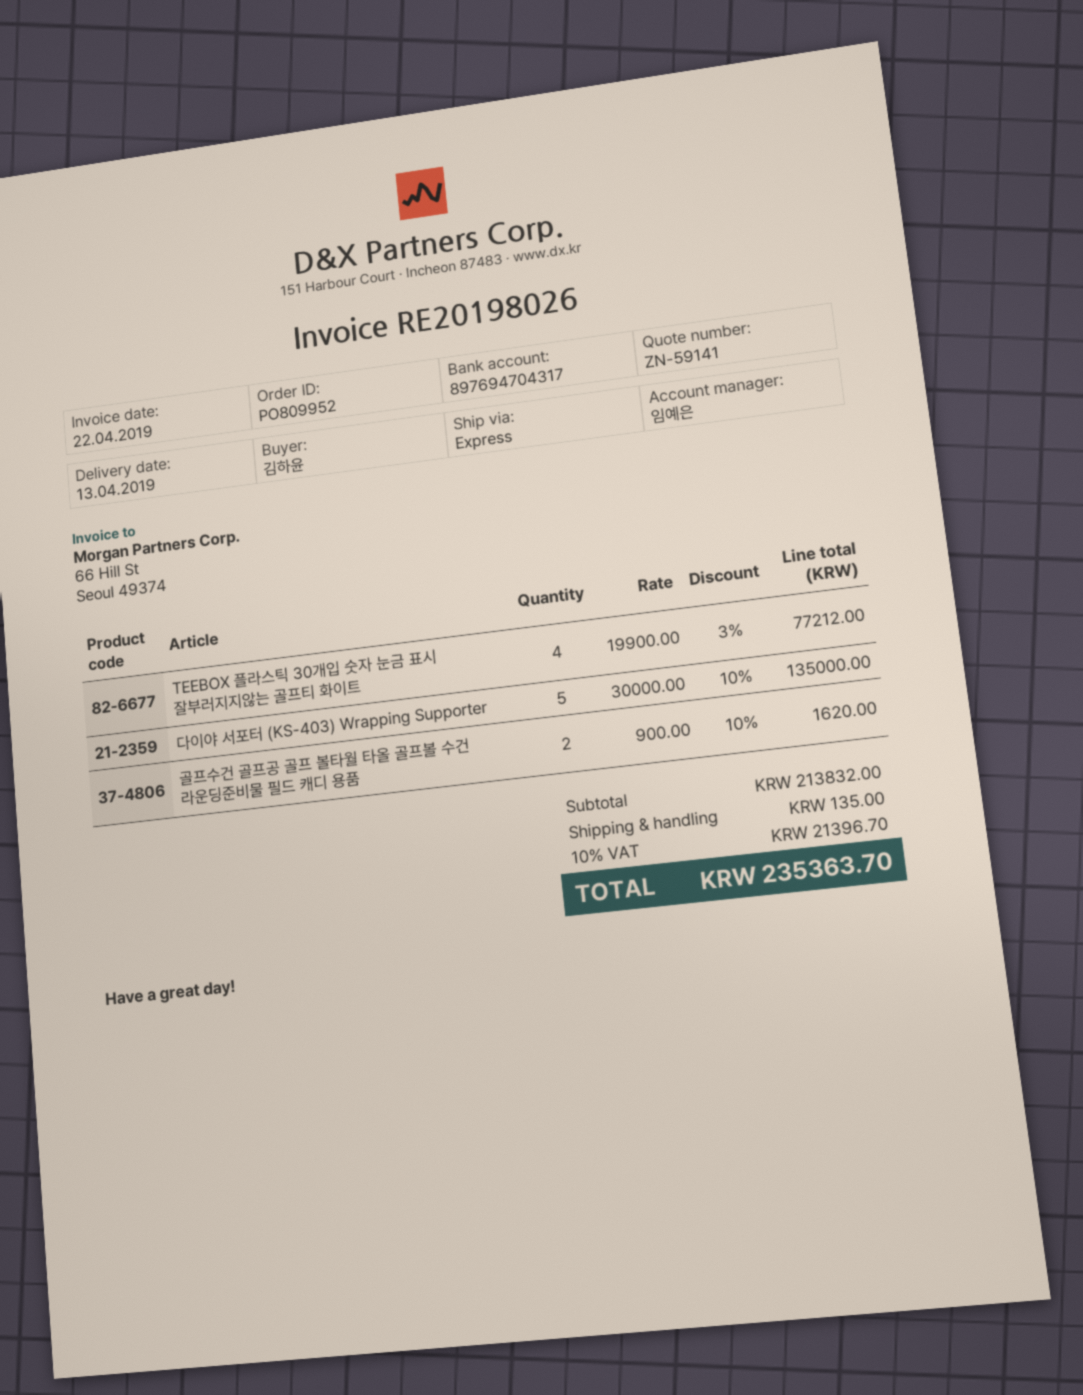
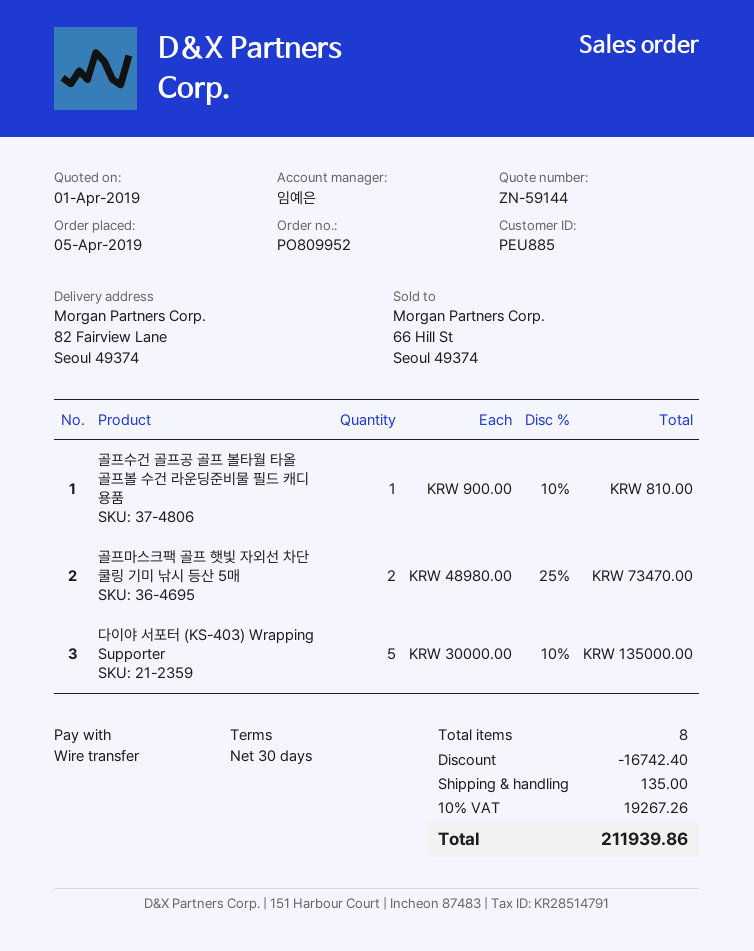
quote number: ZN-59141 -> ZN-59144
TEEBOX 플라스틱 30개입 숫자 눈금 표시 잘부러지지않는 골프티 화이트: 4 x 19900.00 - 3% = 77212.00 -> none
골프수건 골프공 골프 볼타월 타올 골프볼 수건 라운딩준비물 필드 캐디 용품: 2 x 900.00 - 10% = 1620.00 -> 1 x 900.00 - 10% = 810.00
골프마스크팩 골프 햇빛 자외선 차단 쿨링 기미 낚시 등산 5매: none -> 2 x 48980.00 - 25% = 73470.00
discount: none -> 16742.40
tax: 10% = 21396.70 -> 10% = 19267.26
total: 235363.70 -> 211939.86

